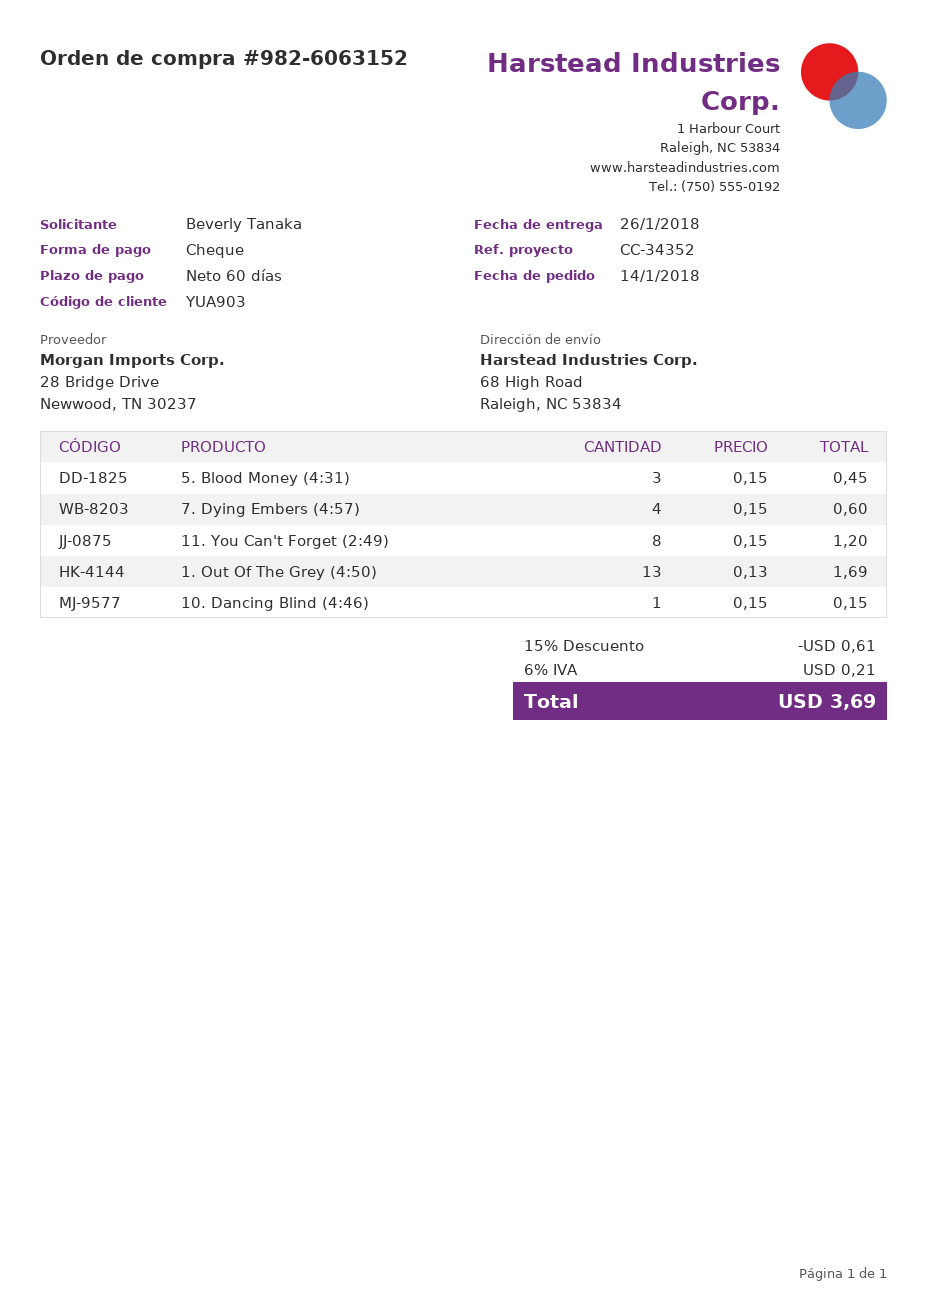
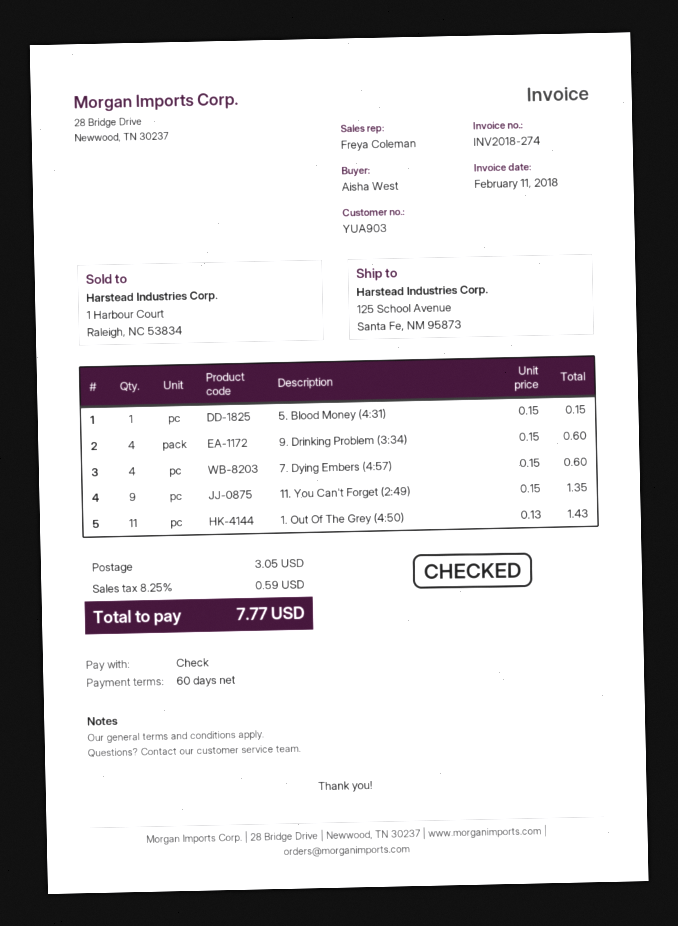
ordered by: Beverly Tanaka -> Aisha West
ship to: 68 High Road, Raleigh, NC 53834 -> 125 School Avenue, Santa Fe, NM 95873
5. Blood Money (4:31): 3 x 0.15 = 0.45 -> 1 x 0.15 = 0.15
11. You Can't Forget (2:49): 8 x 0.15 = 1.20 -> 9 x 0.15 = 1.35
1. Out Of The Grey (4:50): 13 x 0.13 = 1.69 -> 11 x 0.13 = 1.43
10. Dancing Blind (4:46): 1 x 0.15 = 0.15 -> none
9. Drinking Problem (3:34): none -> 4 x 0.15 = 0.60
discount: 15% = 0.61 -> none
shipping: none -> 3.05
tax: 6% = 0.21 -> 8.25% = 0.59
total: 3.69 -> 7.77

